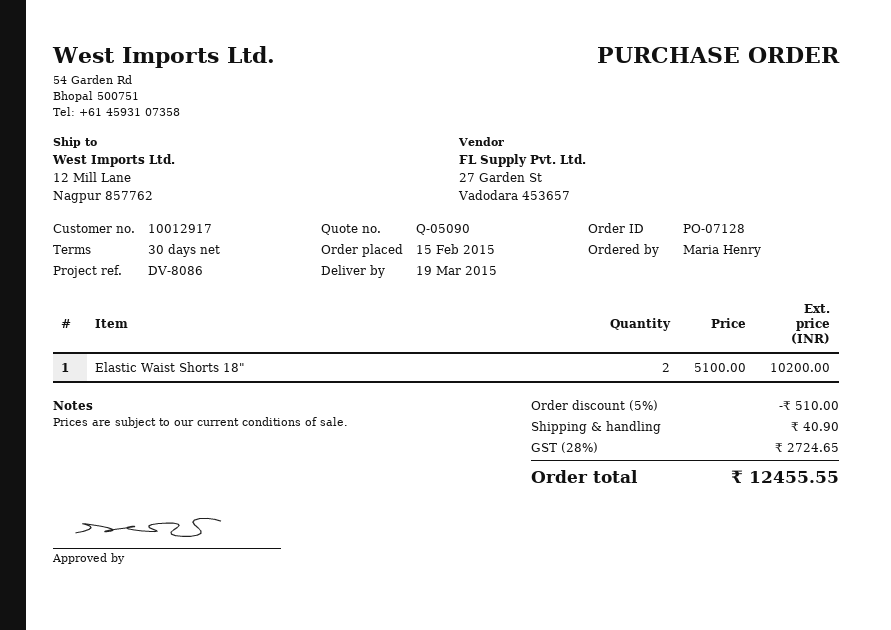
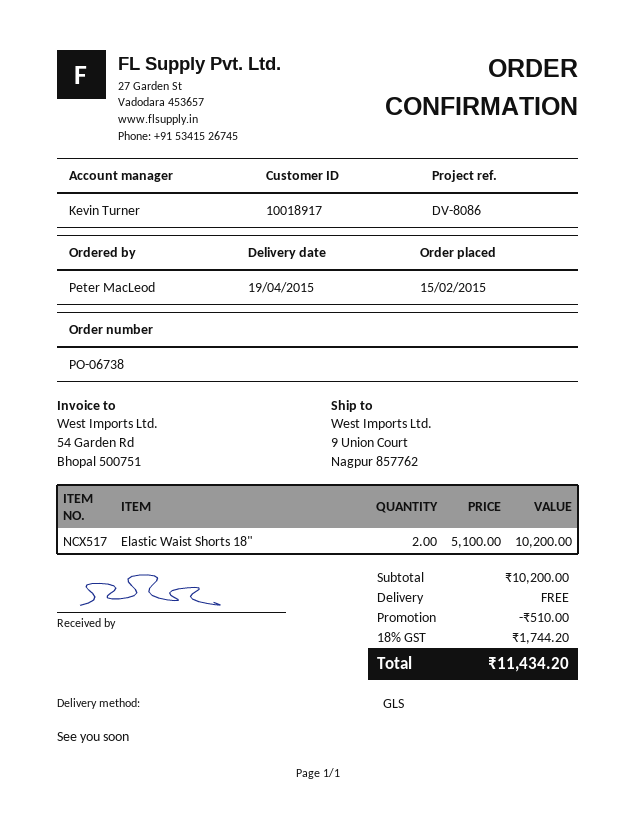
order number: PO-07128 -> PO-06738
delivery date: 2015-03-19 -> 2015-04-19
customer number: 10012917 -> 10018917
ordered by: Maria Henry -> Peter MacLeod
ship to: 12 Mill Lane, Nagpur 857762 -> 9 Union Court, Nagpur 857762
shipping: 40.90 -> 0.00
tax: 28% = 2724.65 -> 18% = 1744.20
total: 12455.55 -> 11434.20

